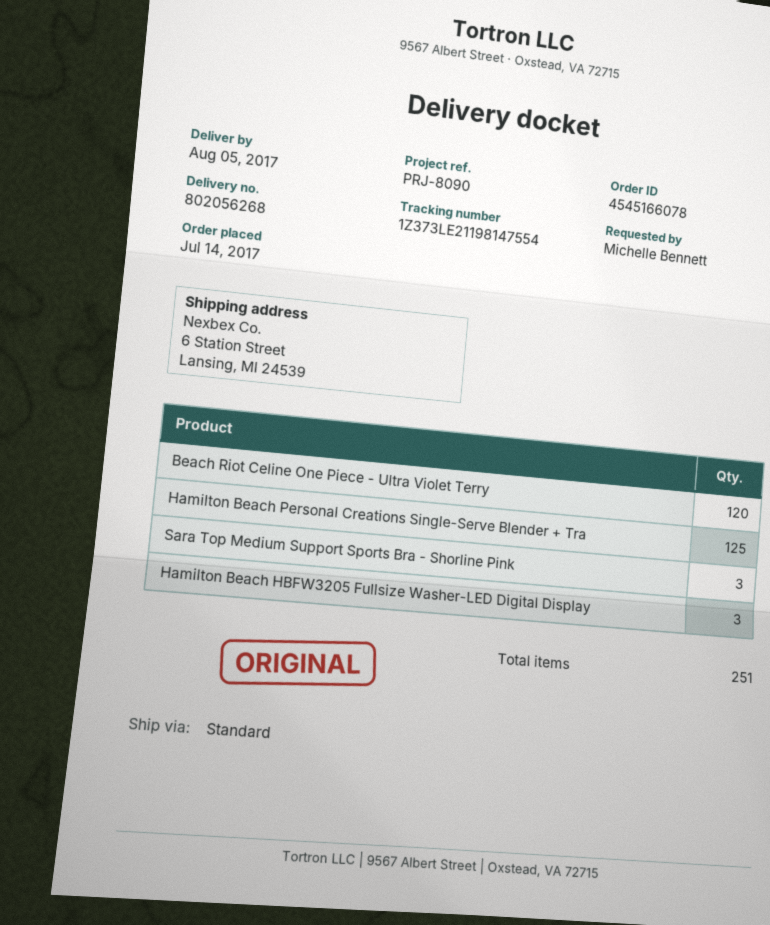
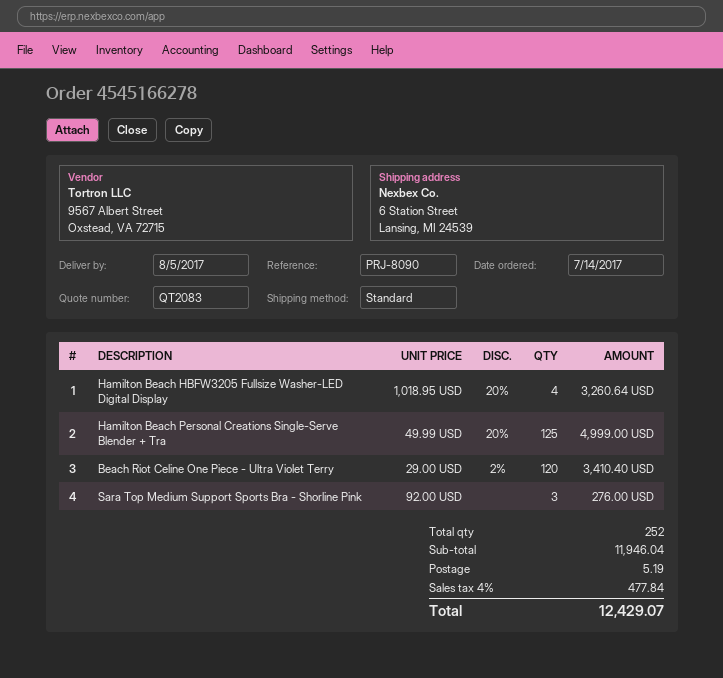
order number: 4545166078 -> 4545166278
Hamilton Beach HBFW3205 Fullsize Washer-LED Digital Display: 3 -> 4
total quantity: 251 -> 252

